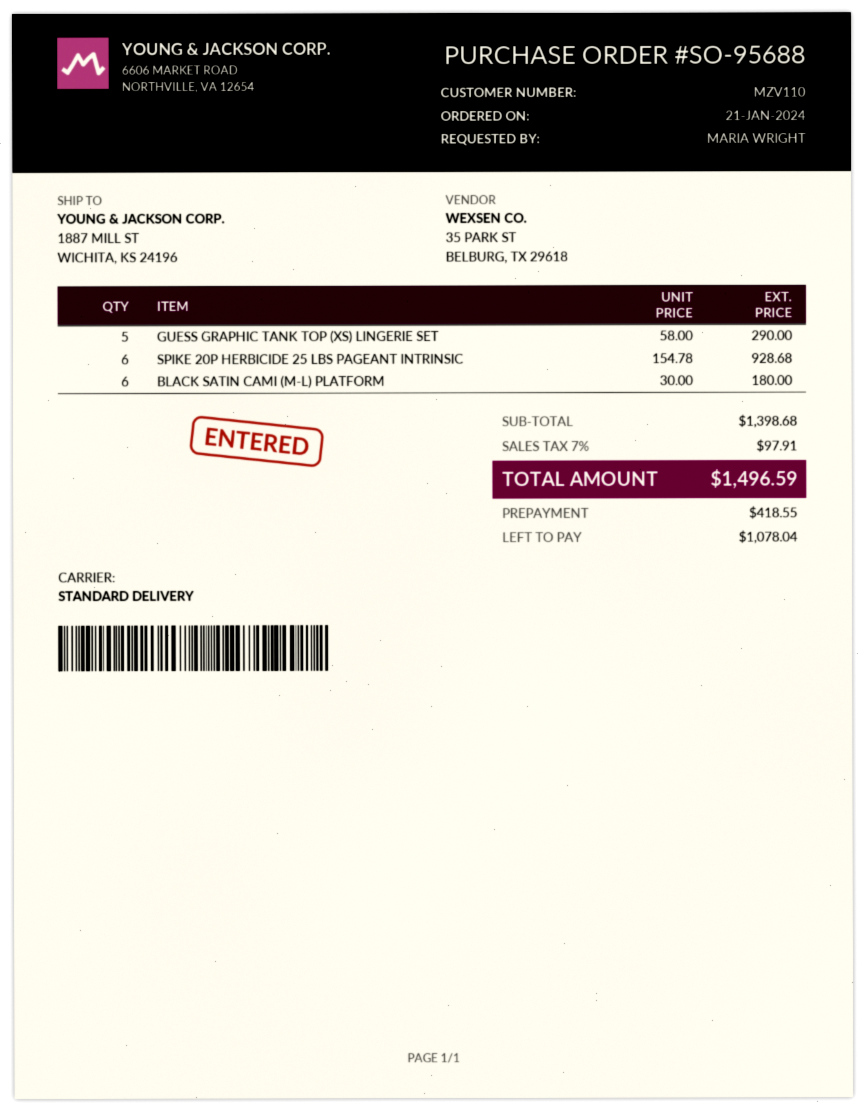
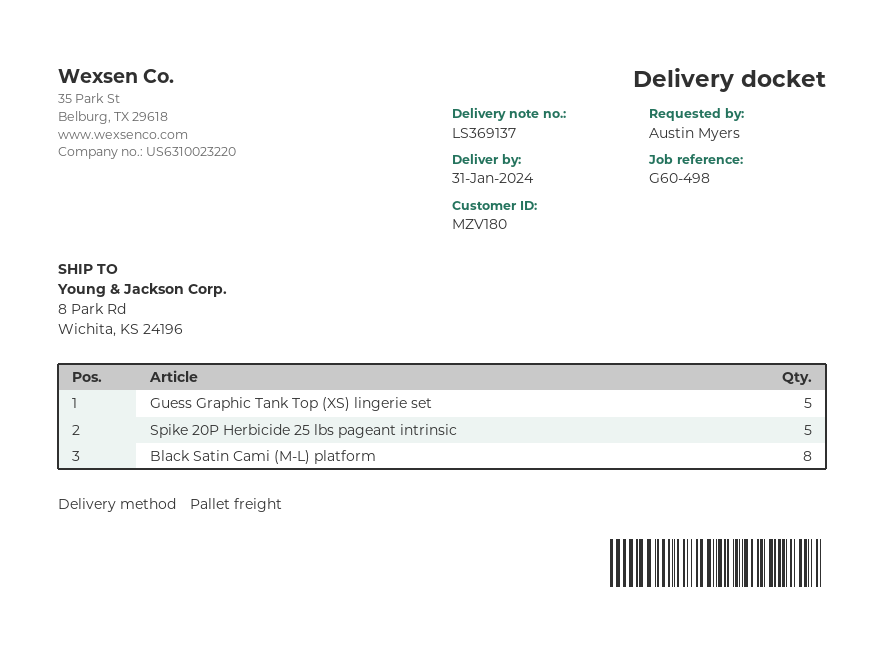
customer number: MZV110 -> MZV180
ordered by: MARIA WRIGHT -> Austin Myers
shipping method: standard -> pallet freight
ship to: 1887 MILL ST, WICHITA, KS 24196 -> 8 Park Rd, Wichita, KS 24196
SPIKE 20P HERBICIDE 25 LBS PAGEANT INTRINSIC: 6 -> 5
BLACK SATIN CAMI (M-L) PLATFORM: 6 -> 8

